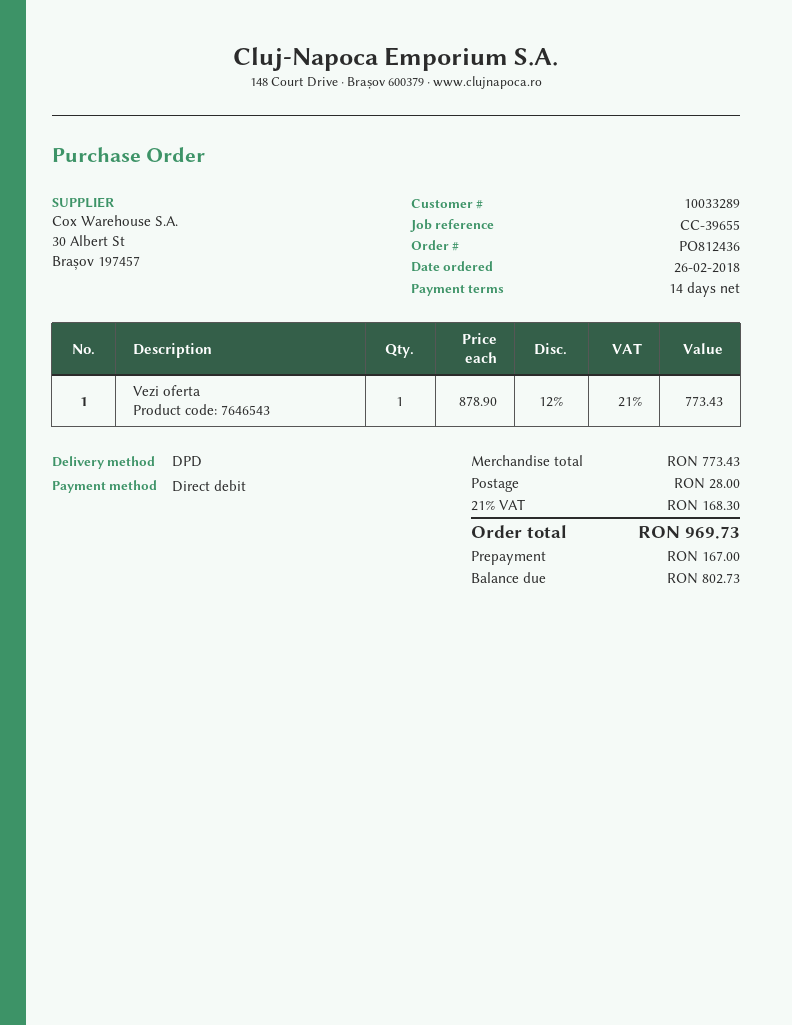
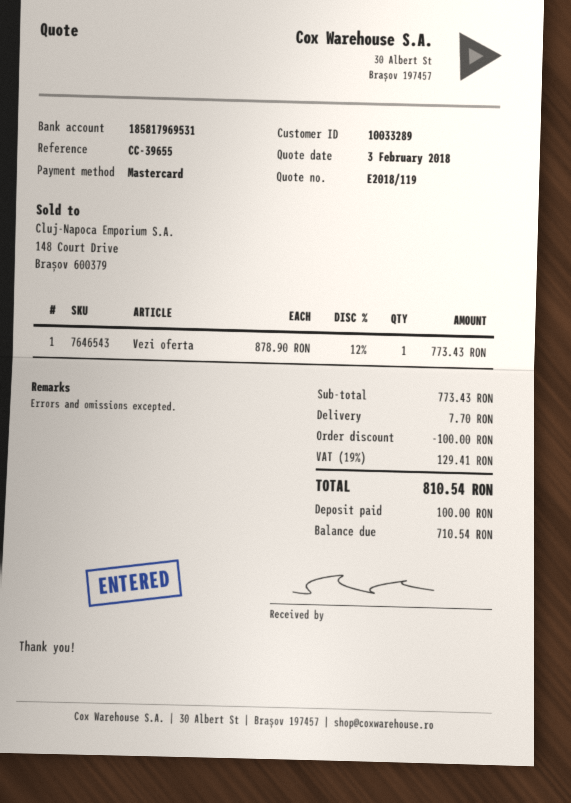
payment method: direct debit -> Mastercard
discount: none -> 100.00
shipping: 28.00 -> 7.70
tax: 21% = 168.30 -> 19% = 129.41
total: 969.73 -> 810.54
deposit: 167.00 -> 100.00
balance: 802.73 -> 710.54

